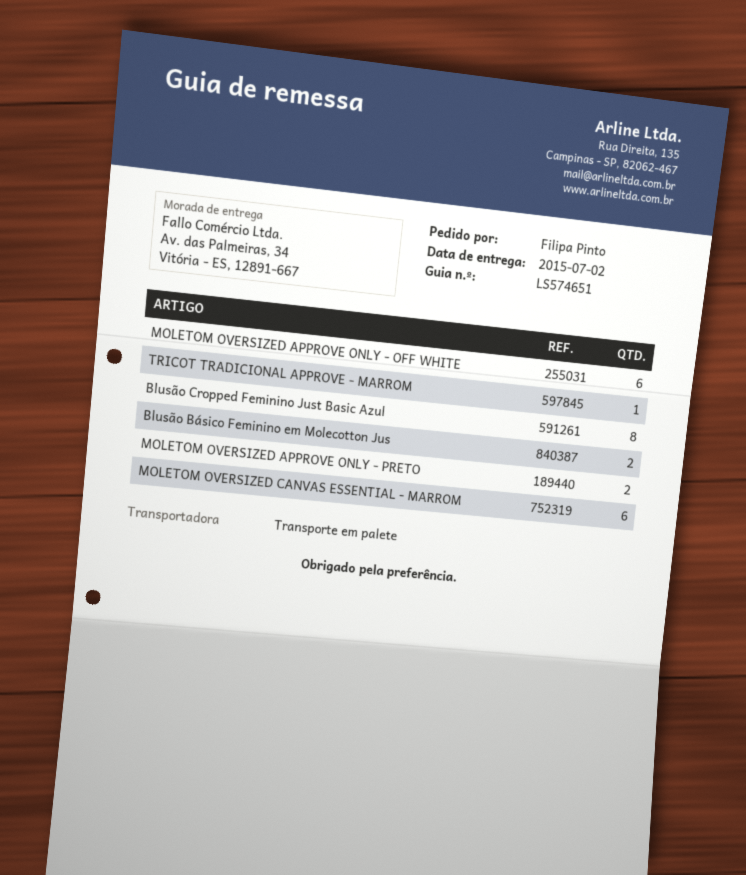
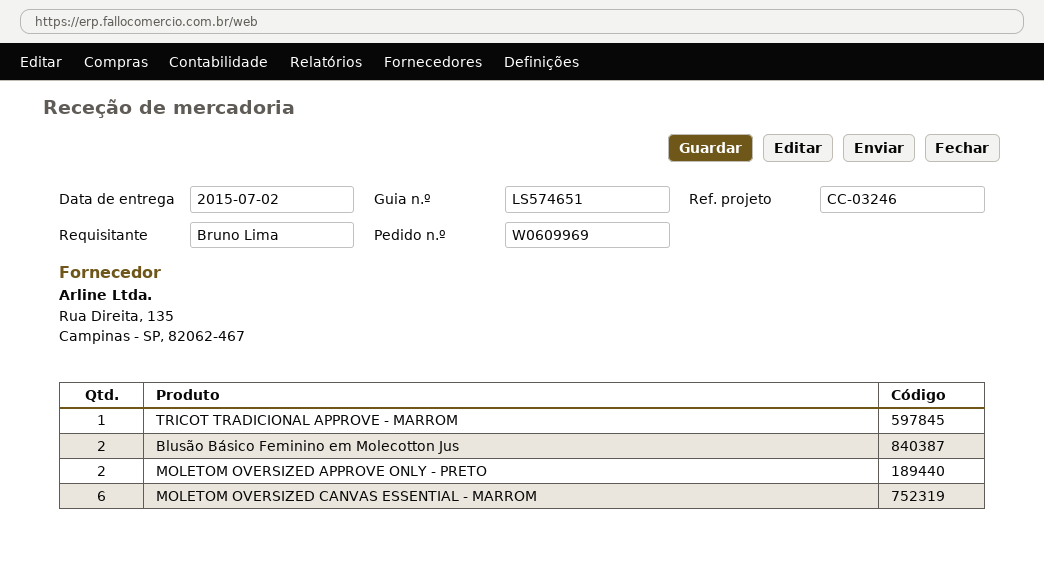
ordered by: Filipa Pinto -> Bruno Lima
MOLETOM OVERSIZED APPROVE ONLY - OFF WHITE: 6 -> none
Blusão Cropped Feminino Just Basic Azul: 8 -> none

